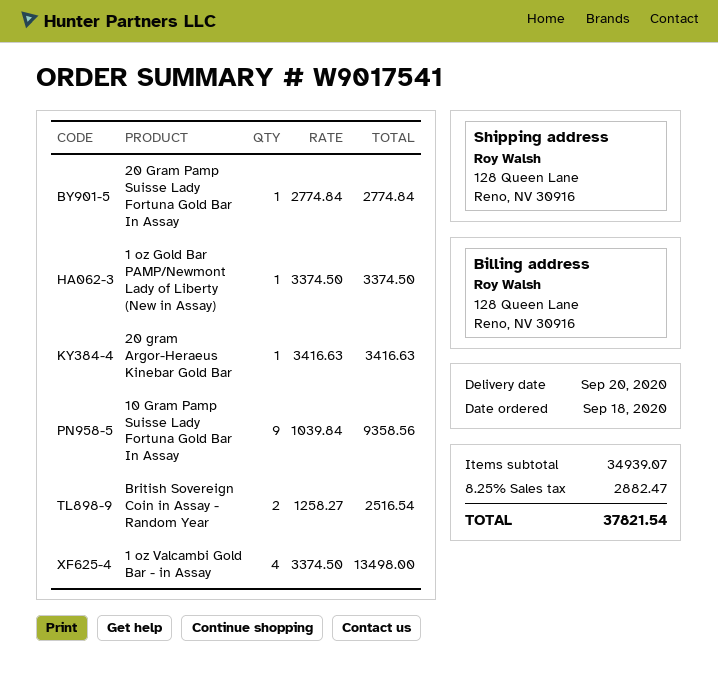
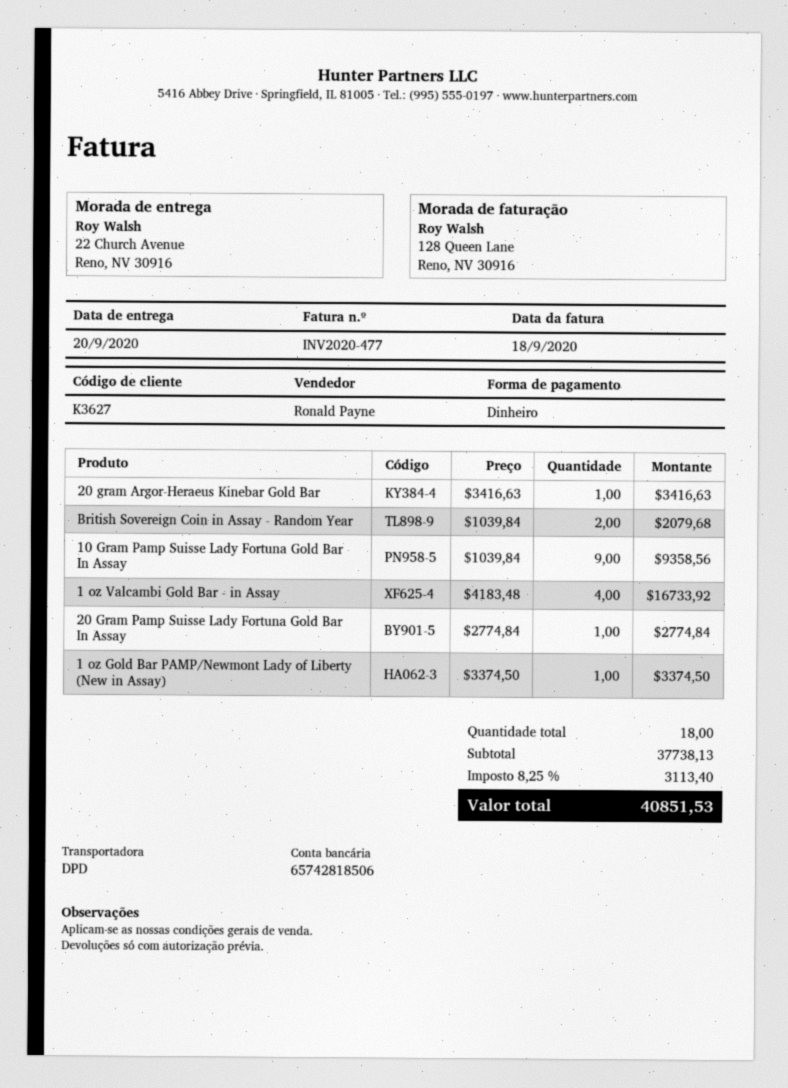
ship to: 128 Queen Lane, Reno, NV 30916 -> 22 Church Avenue, Reno, NV 30916
British Sovereign Coin in Assay - Random Year: 2 x 1258.27 = 2516.54 -> 2 x 1039.84 = 2079.68
1 oz Valcambi Gold Bar - in Assay: 4 x 3374.50 = 13498.00 -> 4 x 4183.48 = 16733.92
subtotal: 34939.07 -> 37738.13
tax: 8.25% = 2882.47 -> 8.25% = 3113.40
total: 37821.54 -> 40851.53

